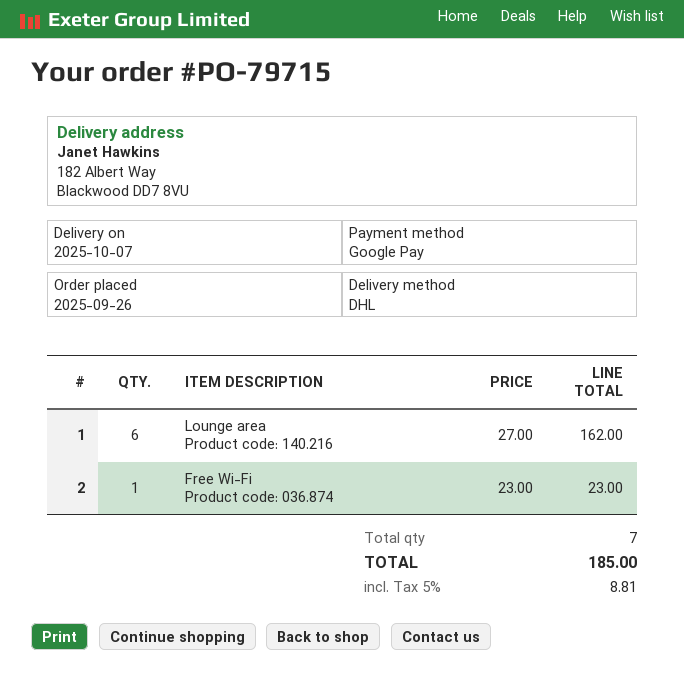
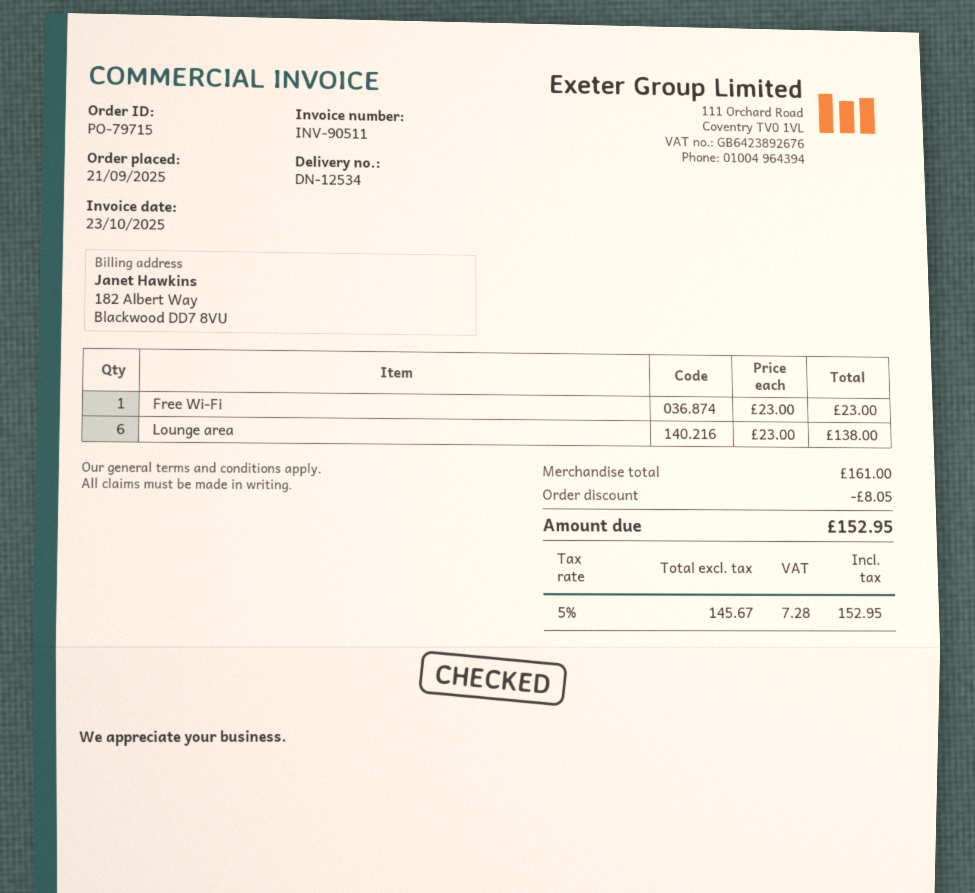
order date: 2025-09-26 -> 2025-09-21
Lounge area: 6 x 27.00 = 162.00 -> 6 x 23.00 = 138.00
discount: none -> 8.05
tax: 5% = 8.81 -> 5% = 7.28
total: 185.00 -> 152.95

